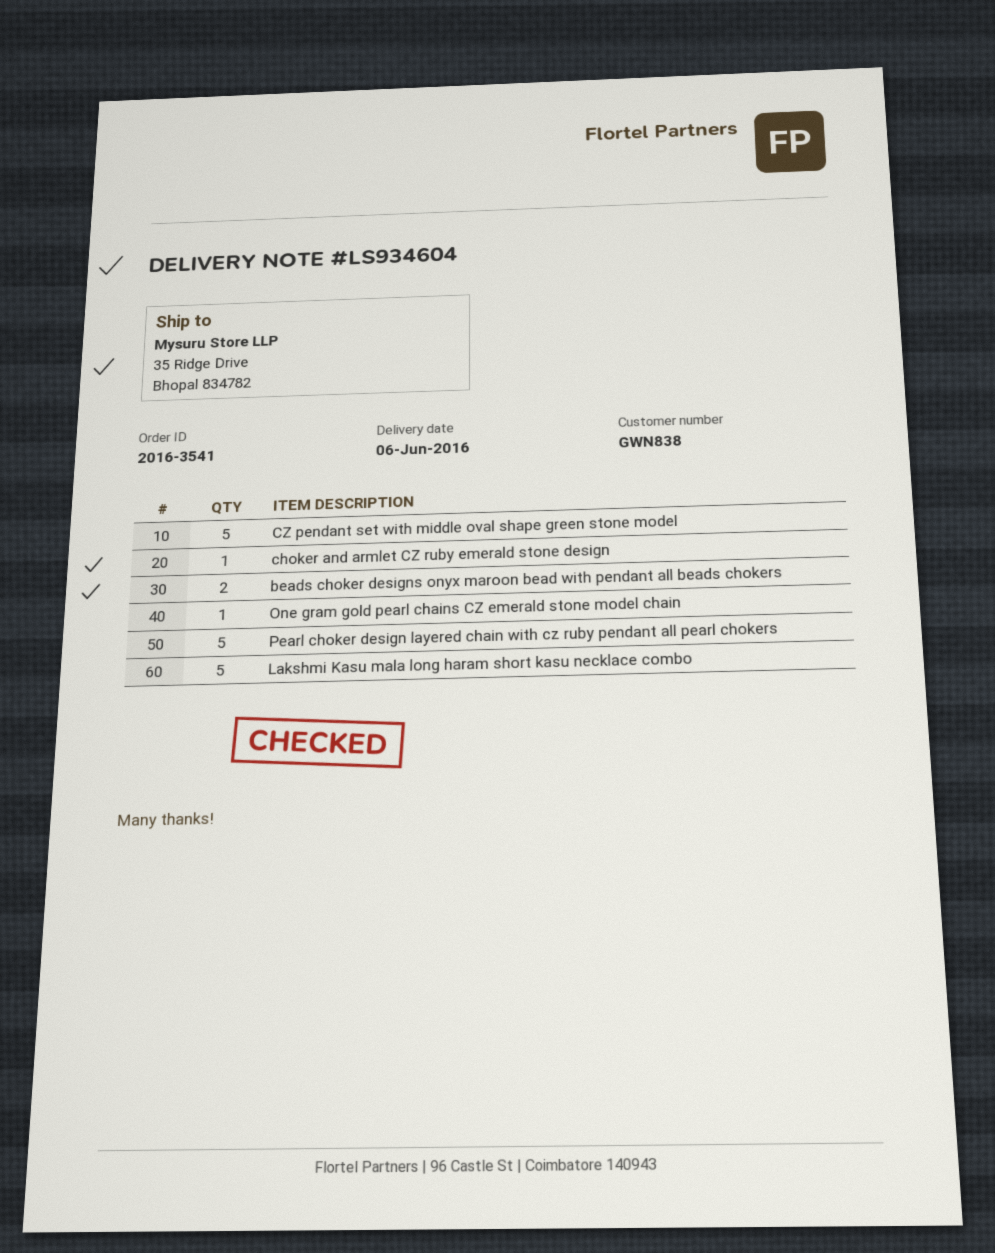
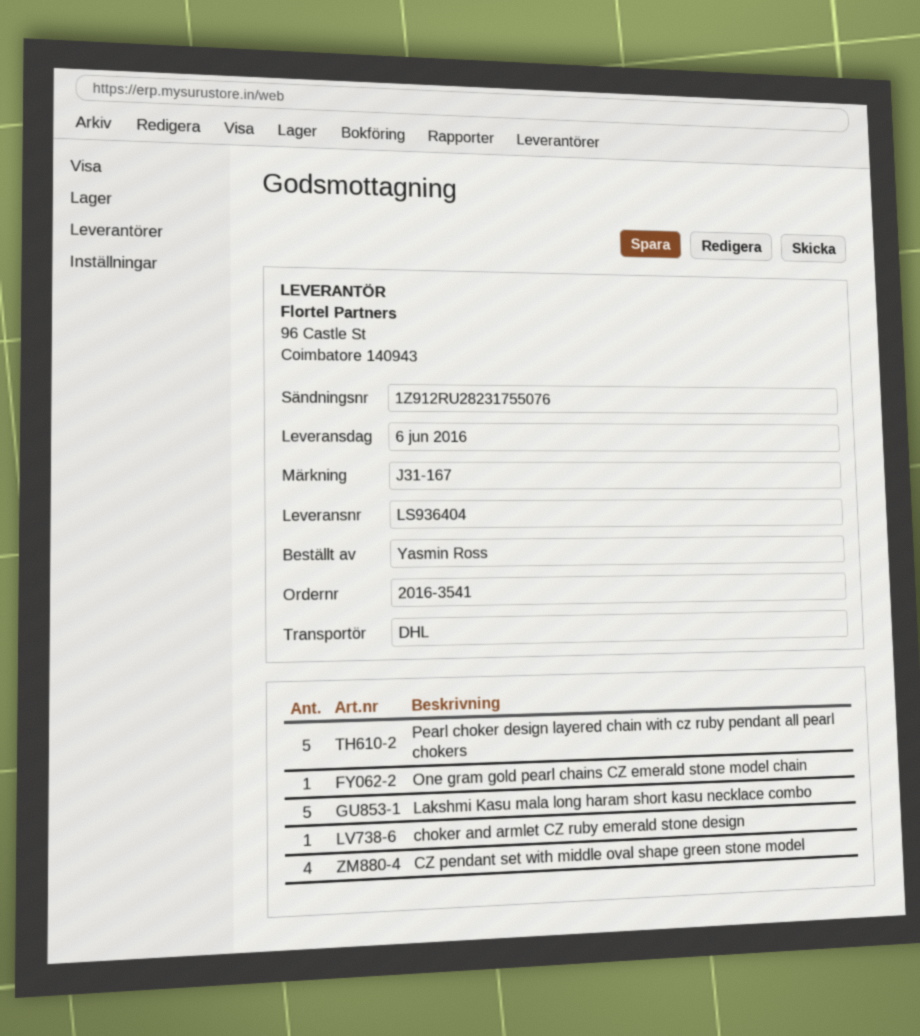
delivery note number: LS934604 -> LS936404
CZ pendant set with middle oval shape green stone model: 5 -> 4
beads choker designs onyx maroon bead with pendant all beads chokers: 2 -> none

